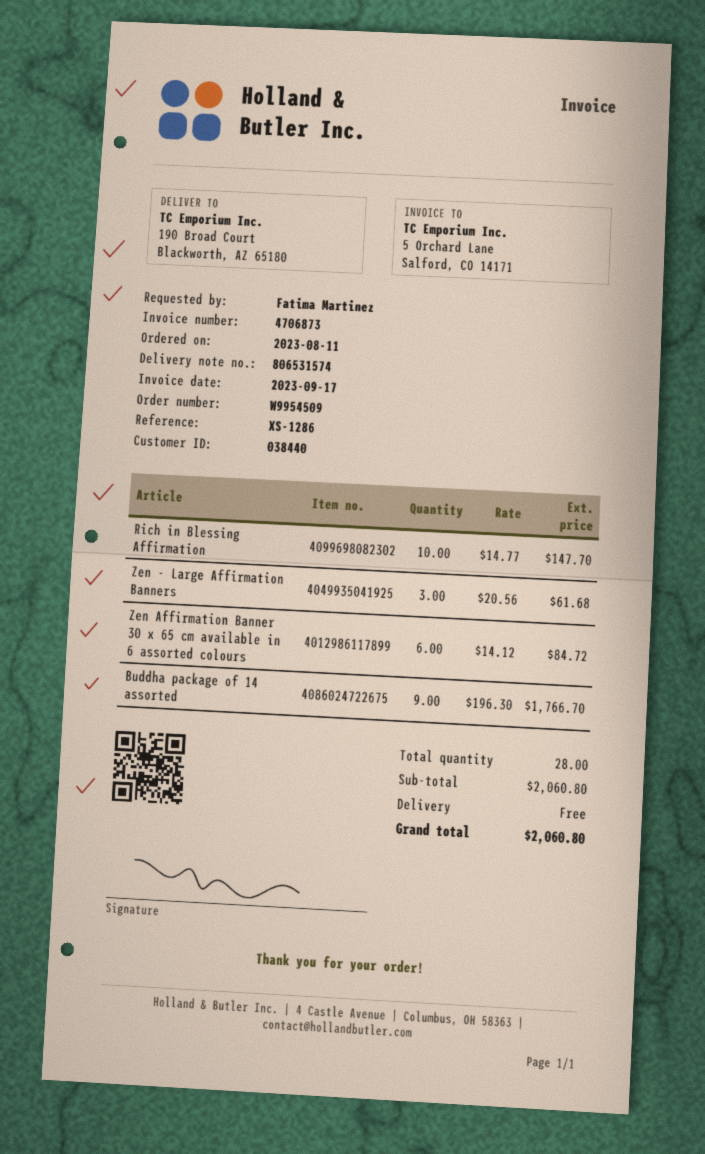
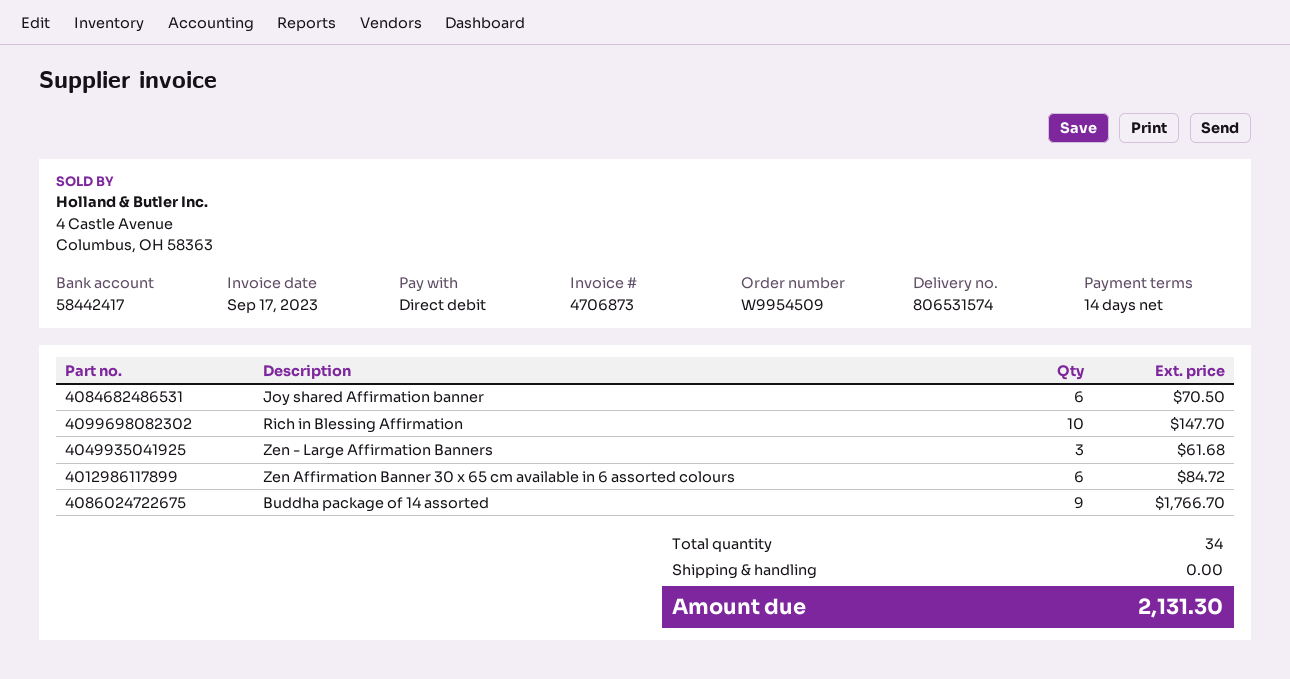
Joy shared Affirmation banner: none -> 6 for 70.50
total quantity: 28 -> 34
total: 2060.80 -> 2131.30

